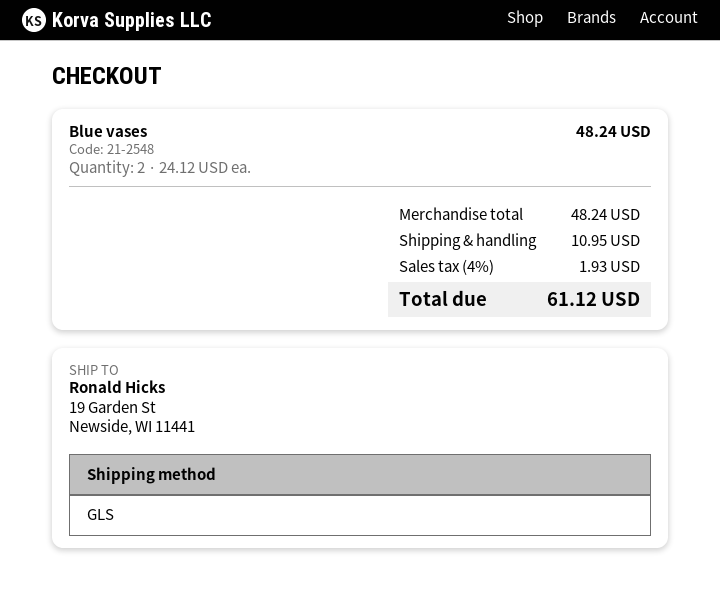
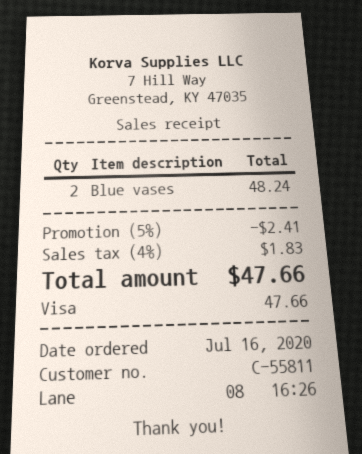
discount: none -> 5% = 2.41
shipping: 10.95 -> none
tax: 4% = 1.93 -> 4% = 1.83
total: 61.12 -> 47.66

